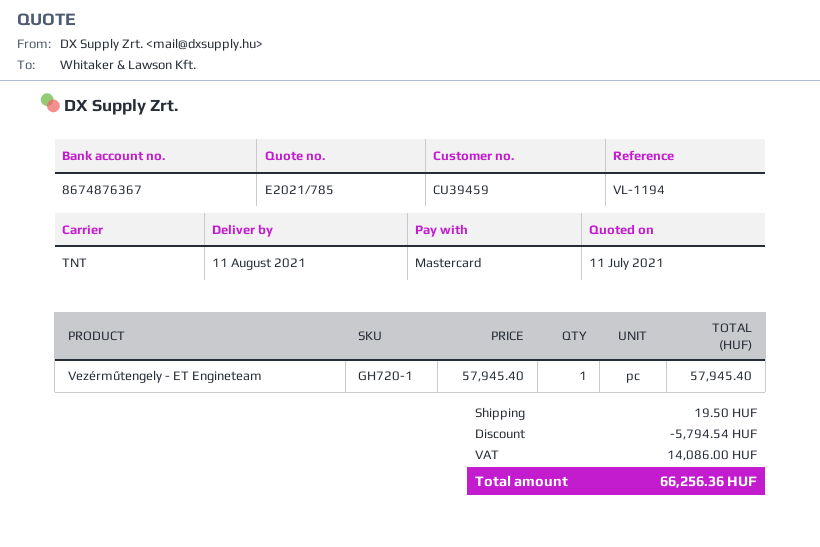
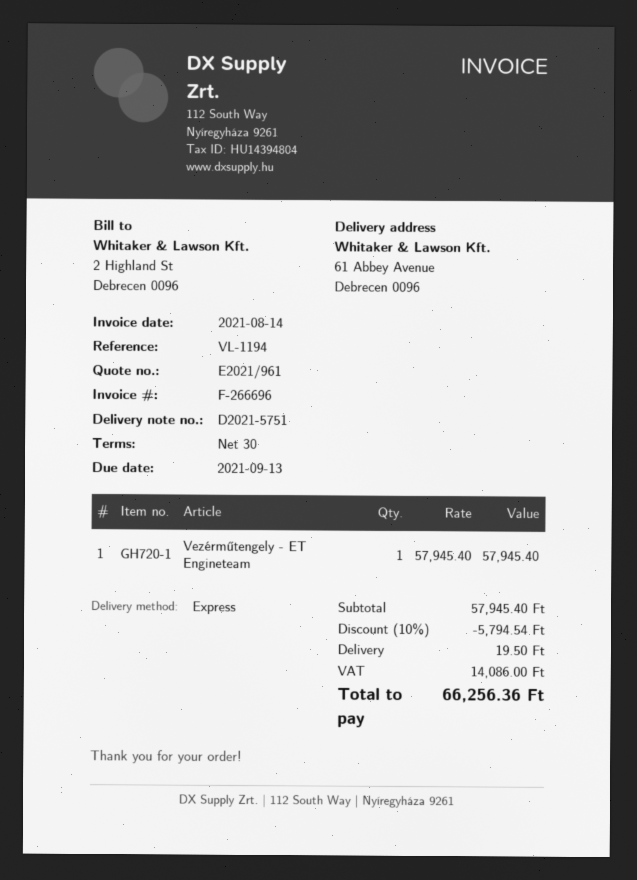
quote number: E2021/785 -> E2021/961
shipping method: TNT -> express

